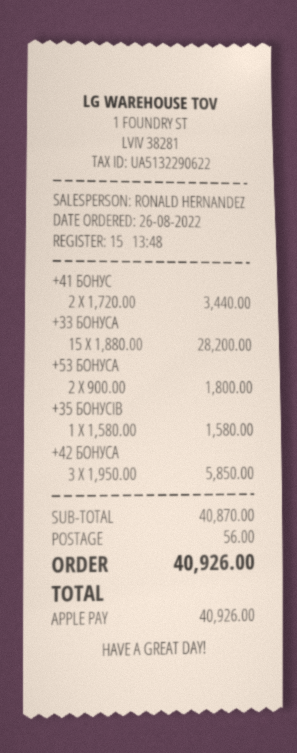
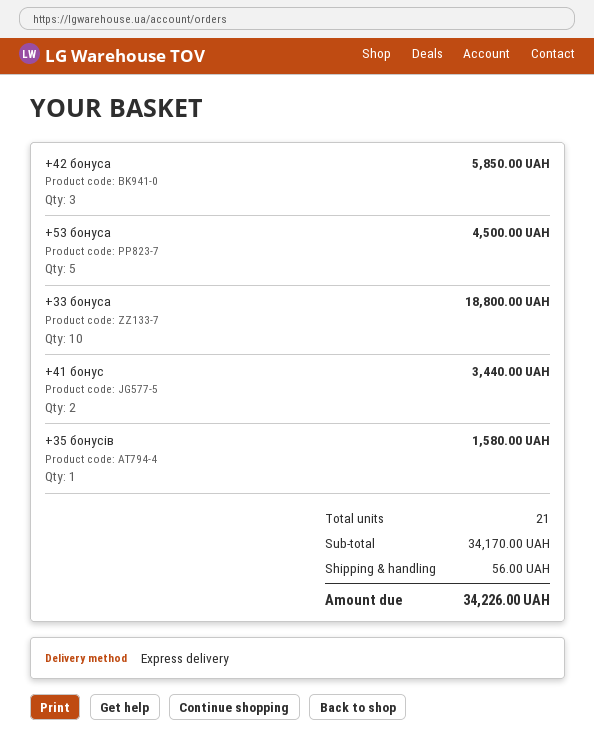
+33 БОНУСА: 15 for 28200.00 -> 10 for 18800.00
+53 БОНУСА: 2 for 1800.00 -> 5 for 4500.00
subtotal: 40870.00 -> 34170.00
total: 40926.00 -> 34226.00

